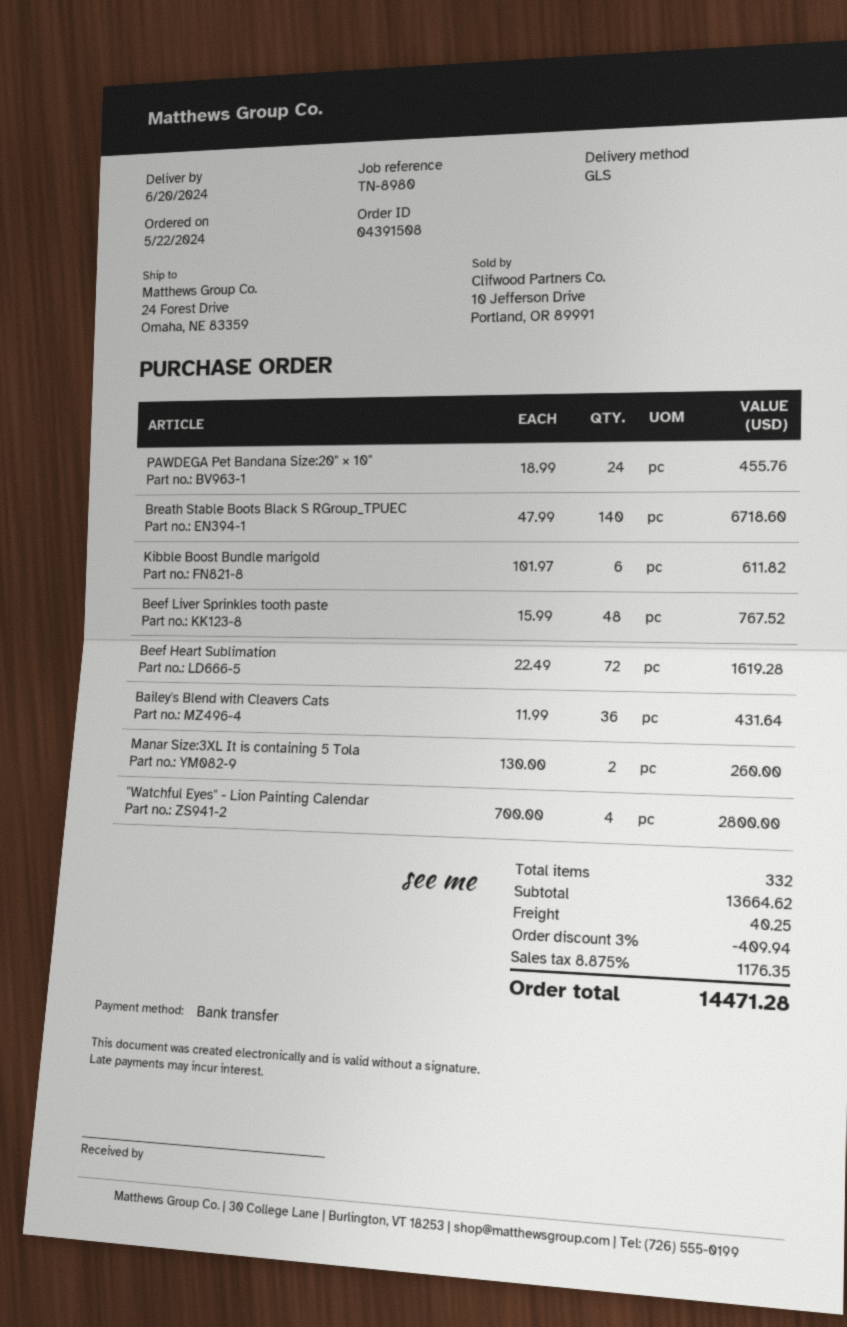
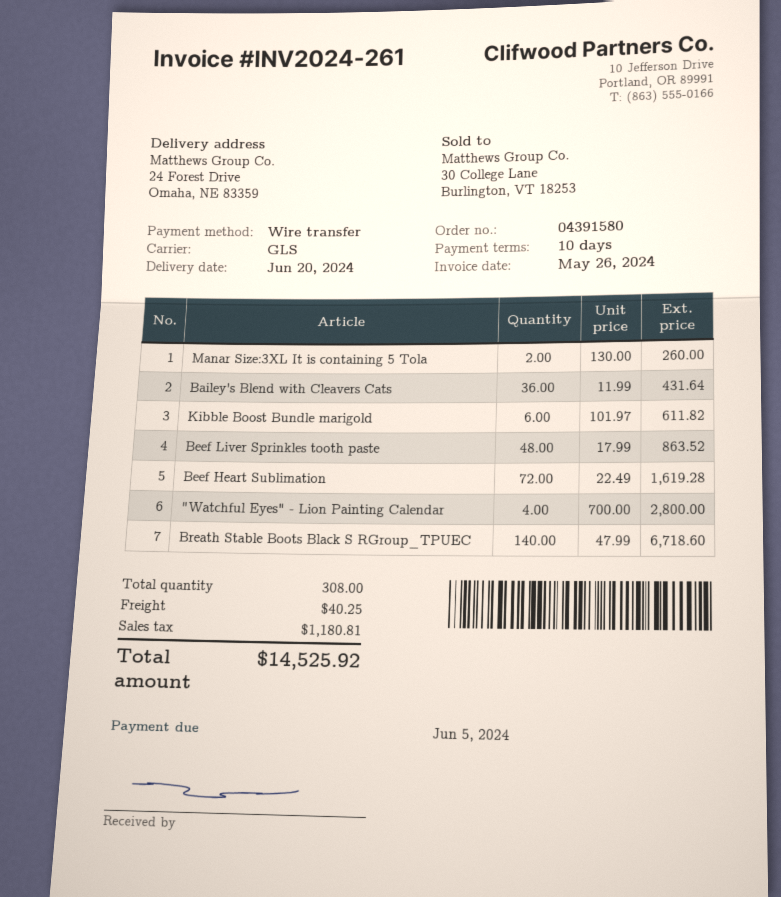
order number: 04391508 -> 04391580
PAWDEGA Pet Bandana Size:20" × 10": 24 x 18.99 = 455.76 -> none
Beef Liver Sprinkles tooth paste: 48 x 15.99 = 767.52 -> 48 x 17.99 = 863.52
total quantity: 332 -> 308
discount: 3% = 409.94 -> none
tax: 1176.35 -> 1180.81
total: 14471.28 -> 14525.92

